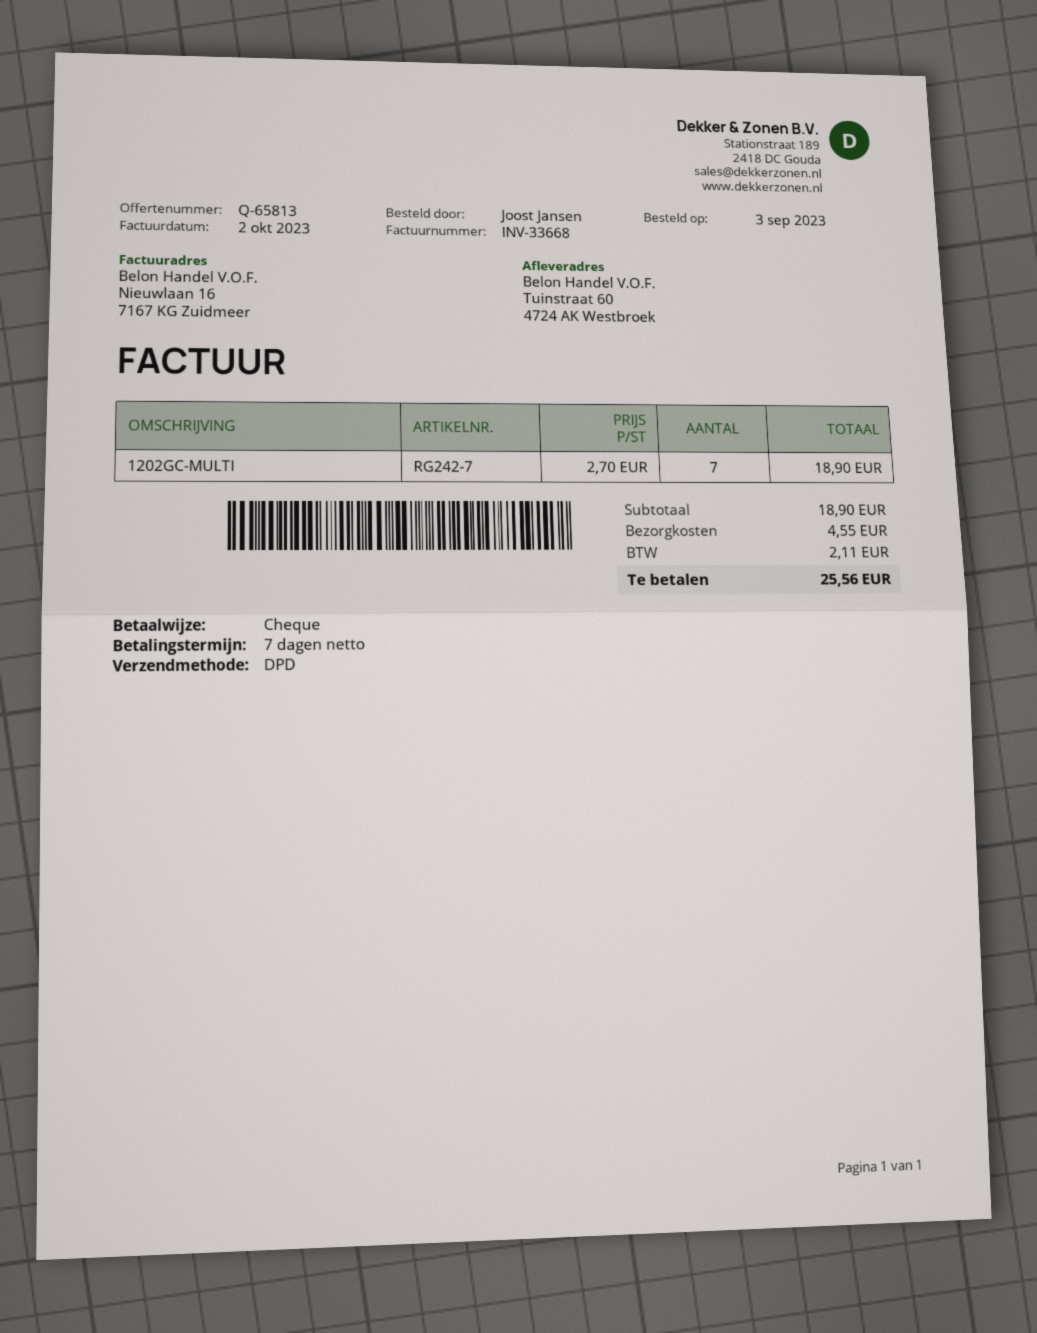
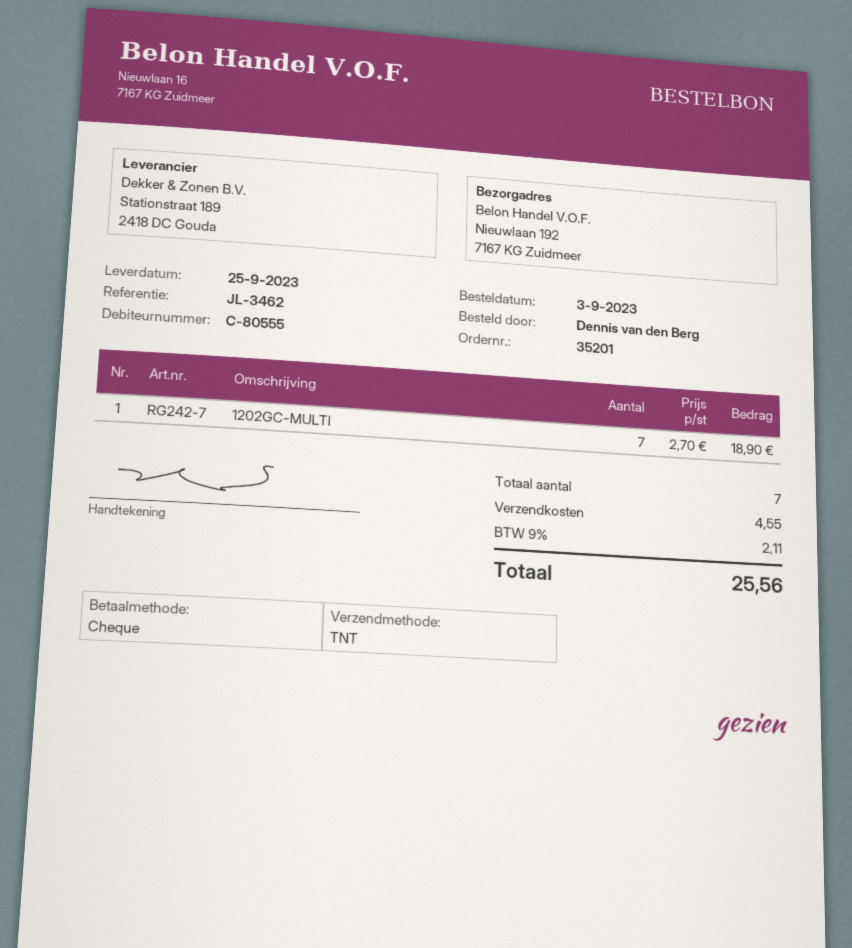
ordered by: Joost Jansen -> Dennis van den Berg
shipping method: DPD -> TNT
ship to: Tuinstraat 60, 4724 AK Westbroek -> Nieuwlaan 192, 7167 KG Zuidmeer

